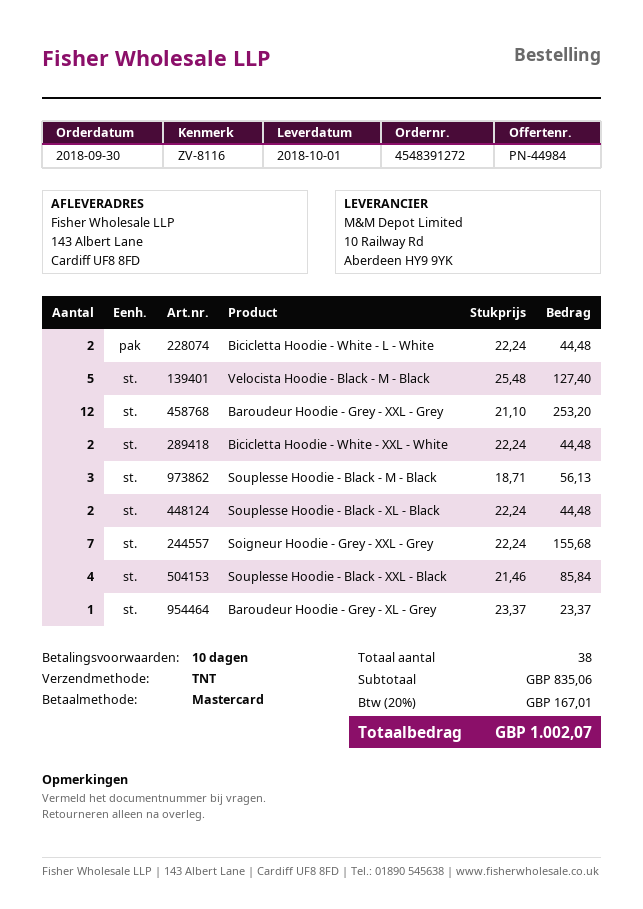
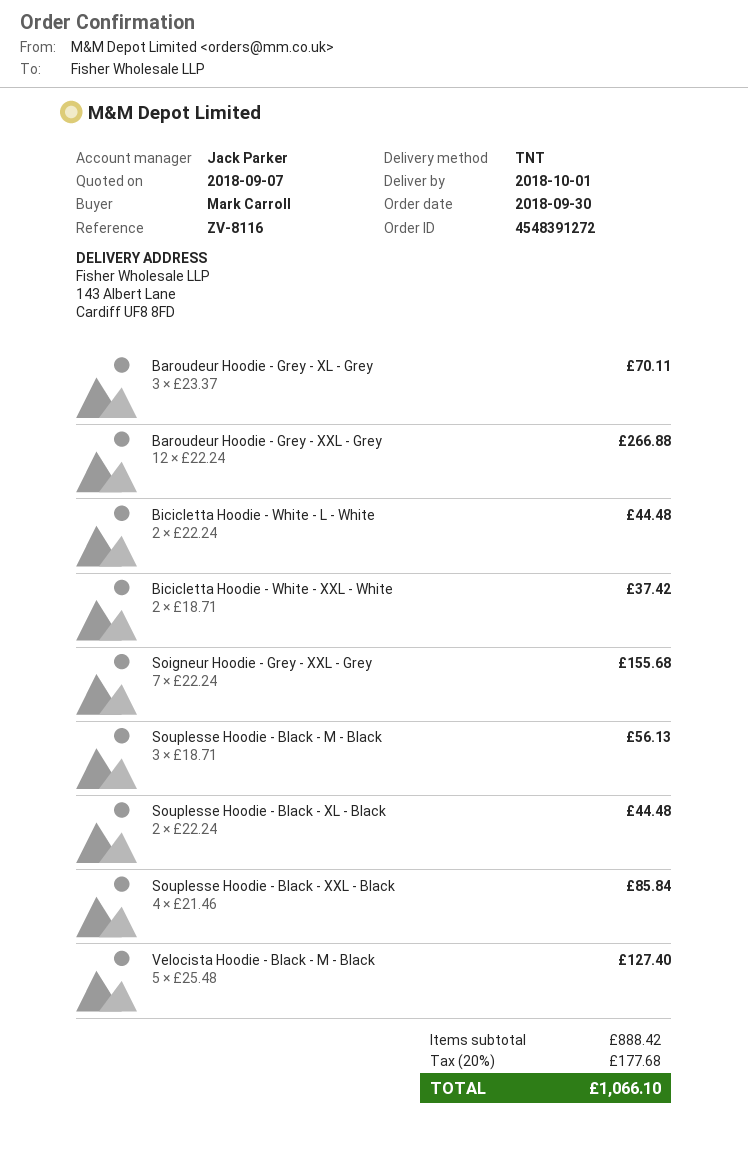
Baroudeur Hoodie - Grey - XXL - Grey: 12 x 21.10 = 253.20 -> 12 x 22.24 = 266.88
Bicicletta Hoodie - White - XXL - White: 2 x 22.24 = 44.48 -> 2 x 18.71 = 37.42
Baroudeur Hoodie - Grey - XL - Grey: 1 x 23.37 = 23.37 -> 3 x 23.37 = 70.11
subtotal: 835.06 -> 888.42
tax: 20% = 167.01 -> 20% = 177.68
total: 1002.07 -> 1066.10

